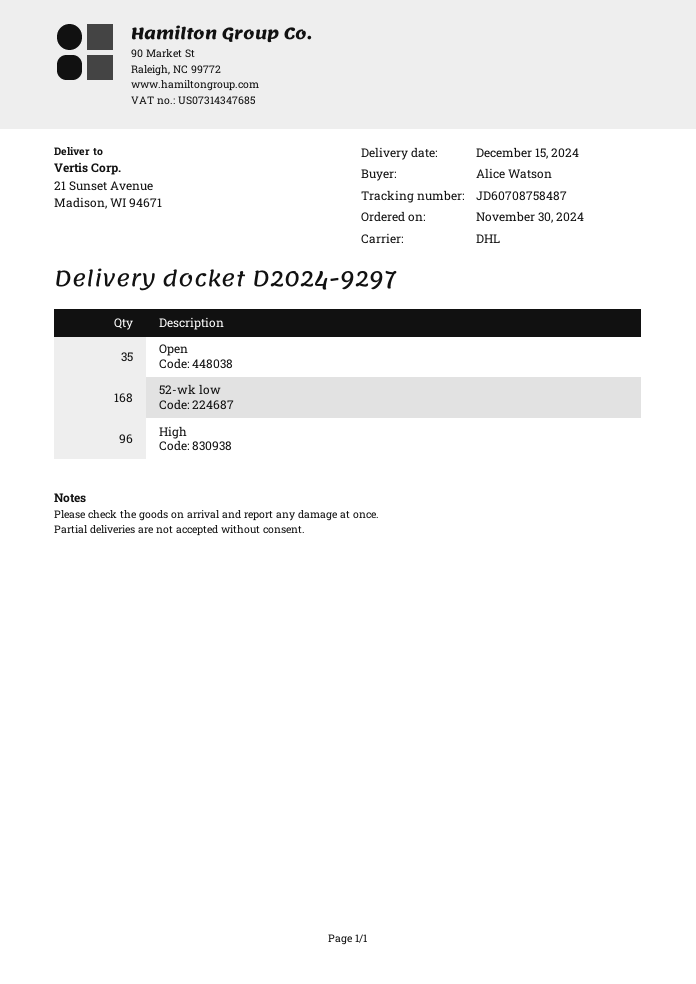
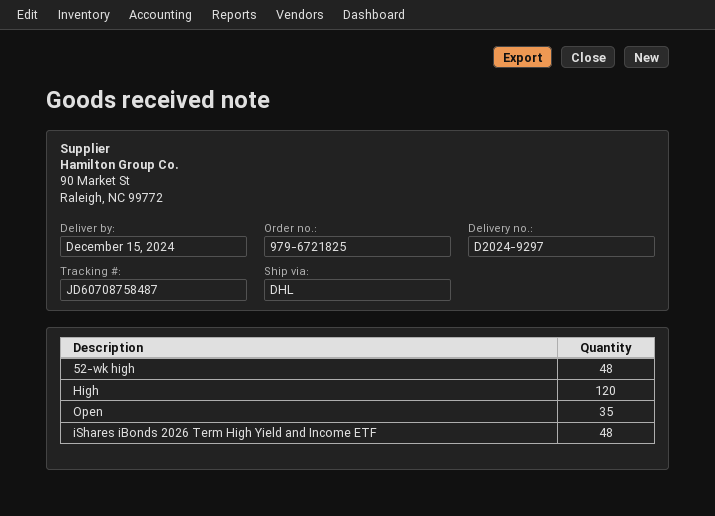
52-wk low: 168 -> none
High: 96 -> 120
52-wk high: none -> 48
iShares iBonds 2026 Term High Yield and Income ETF: none -> 48

